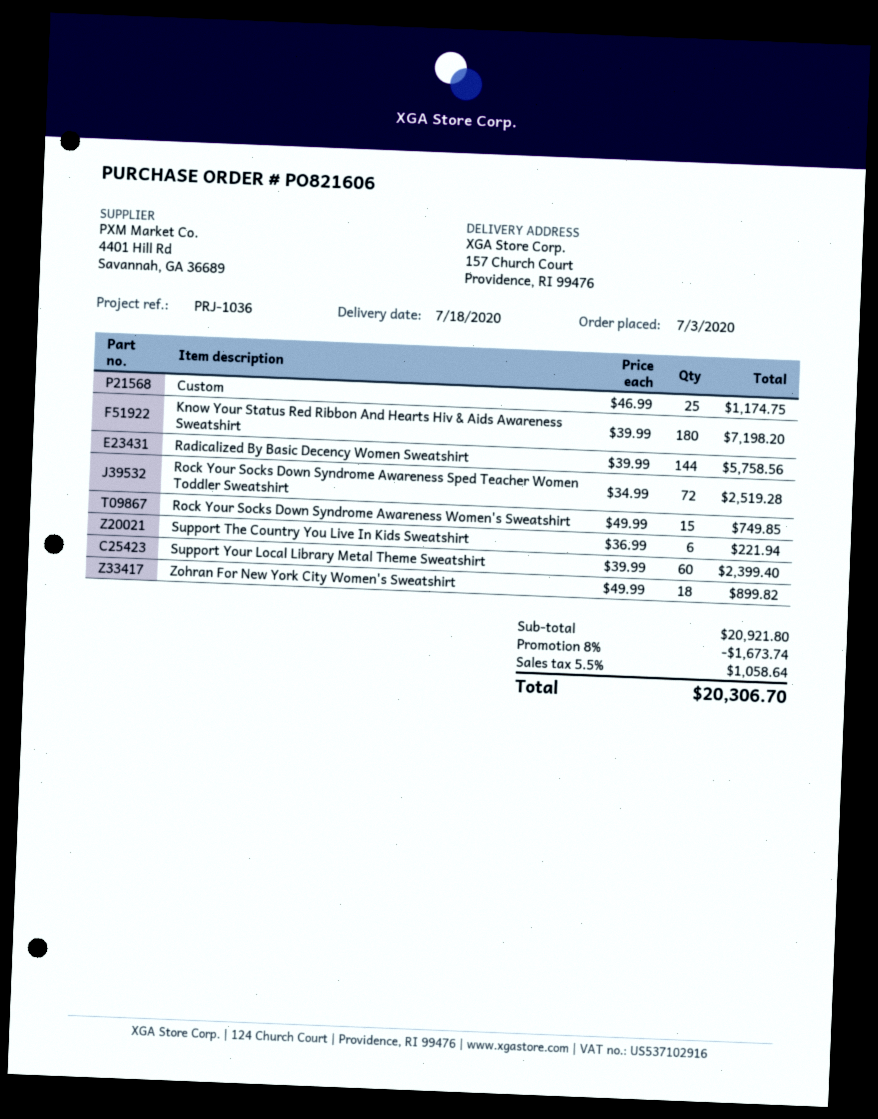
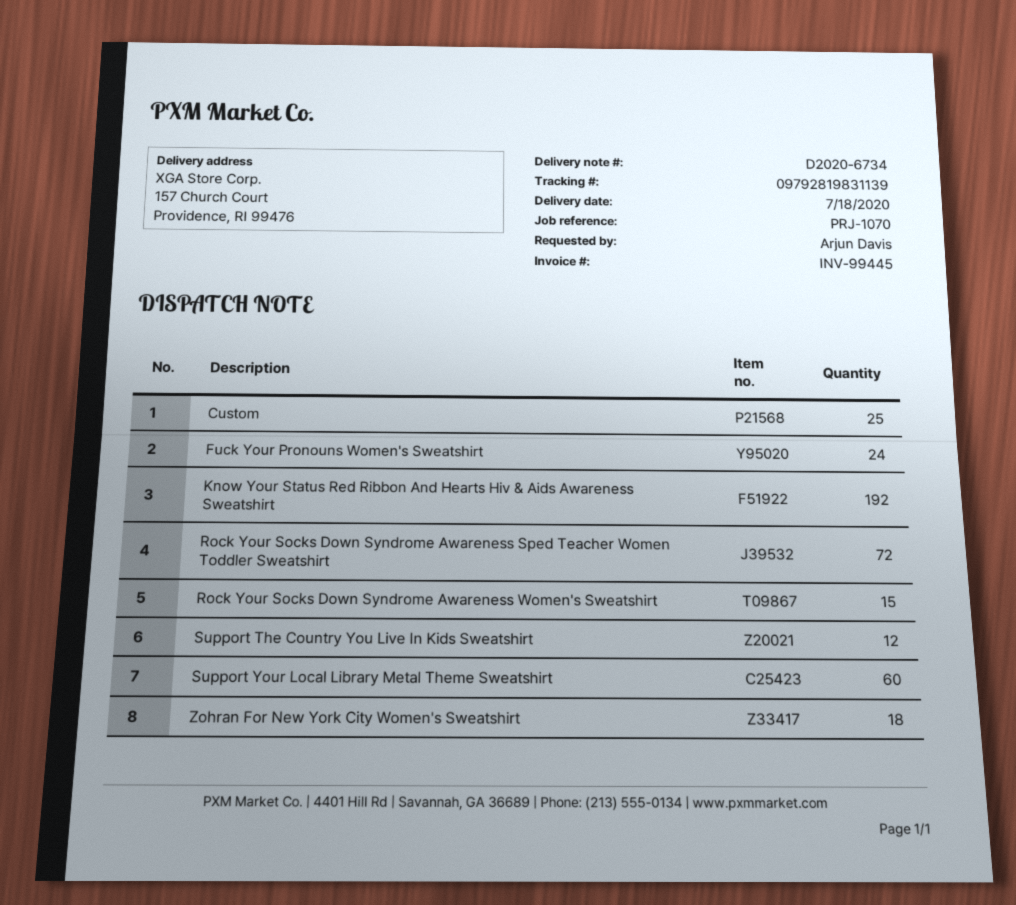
reference: PRJ-1036 -> PRJ-1070
Know Your Status Red Ribbon And Hearts Hiv & Aids Awareness Sweatshirt: 180 -> 192
Radicalized By Basic Decency Women Sweatshirt: 144 -> none
Support The Country You Live In Kids Sweatshirt: 6 -> 12
Fuck Your Pronouns Women's Sweatshirt: none -> 24

